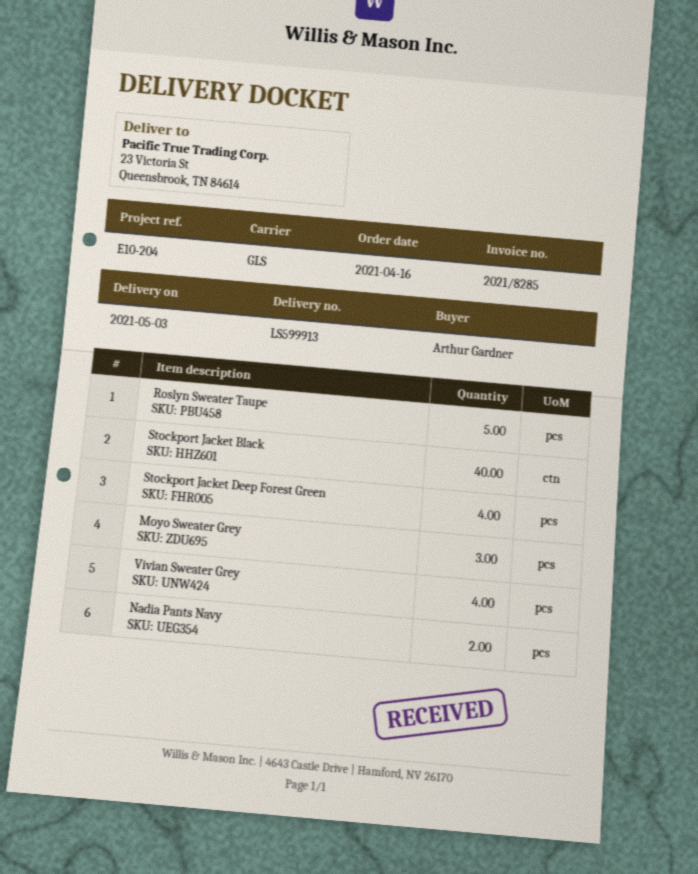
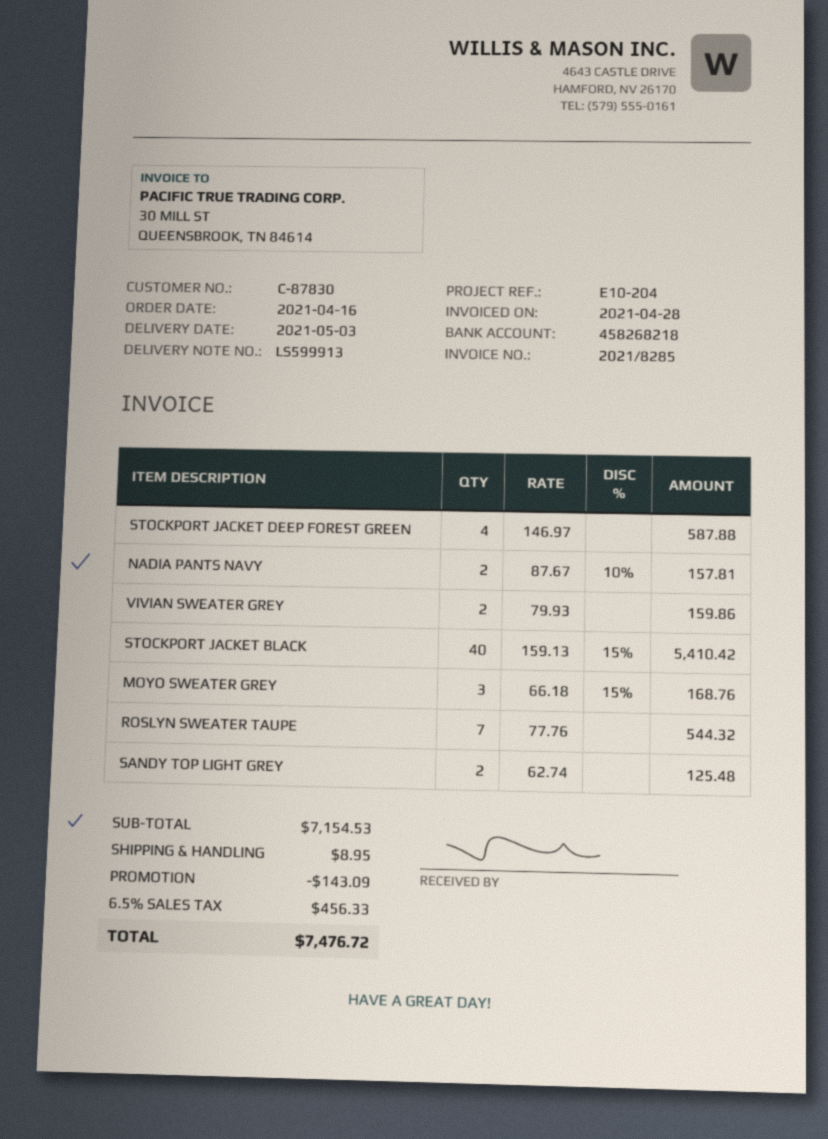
Roslyn Sweater Taupe: 5 -> 7
Vivian Sweater Grey: 4 -> 2
SANDY TOP LIGHT GREY: none -> 2

